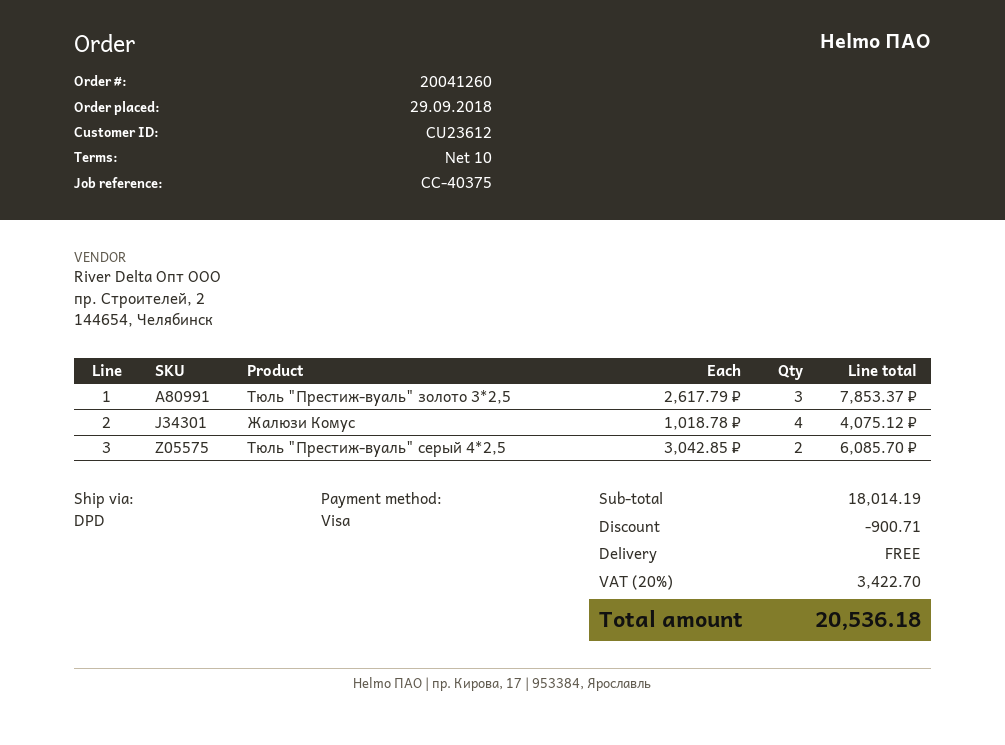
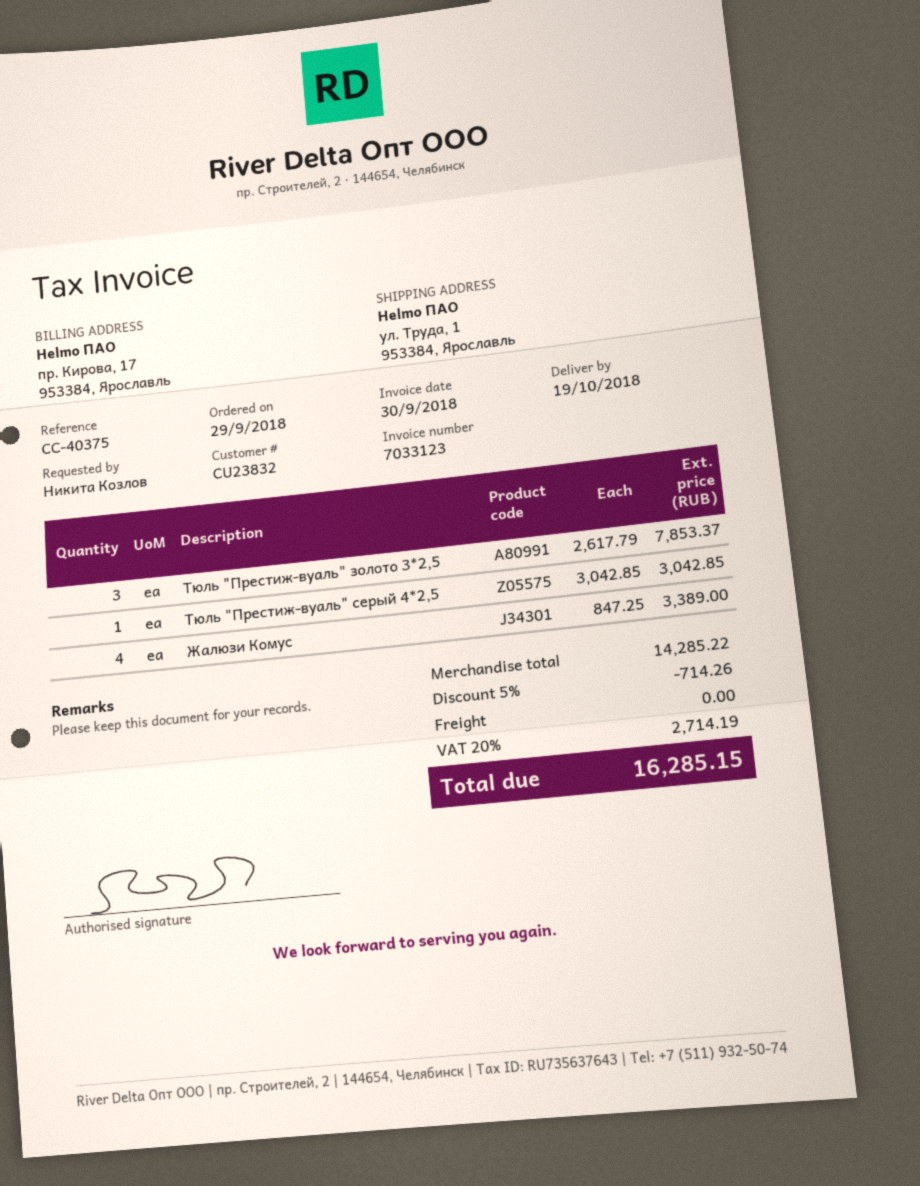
customer number: CU23612 -> CU23832
Жалюзи Комус: 4 x 1018.78 = 4075.12 -> 4 x 847.25 = 3389.00
Тюль "Престиж-вуаль" серый 4*2,5: 2 x 3042.85 = 6085.70 -> 1 x 3042.85 = 3042.85
subtotal: 18014.19 -> 14285.22
discount: 900.71 -> 714.26
tax: 20% = 3422.70 -> 20% = 2714.19
total: 20536.18 -> 16285.15

